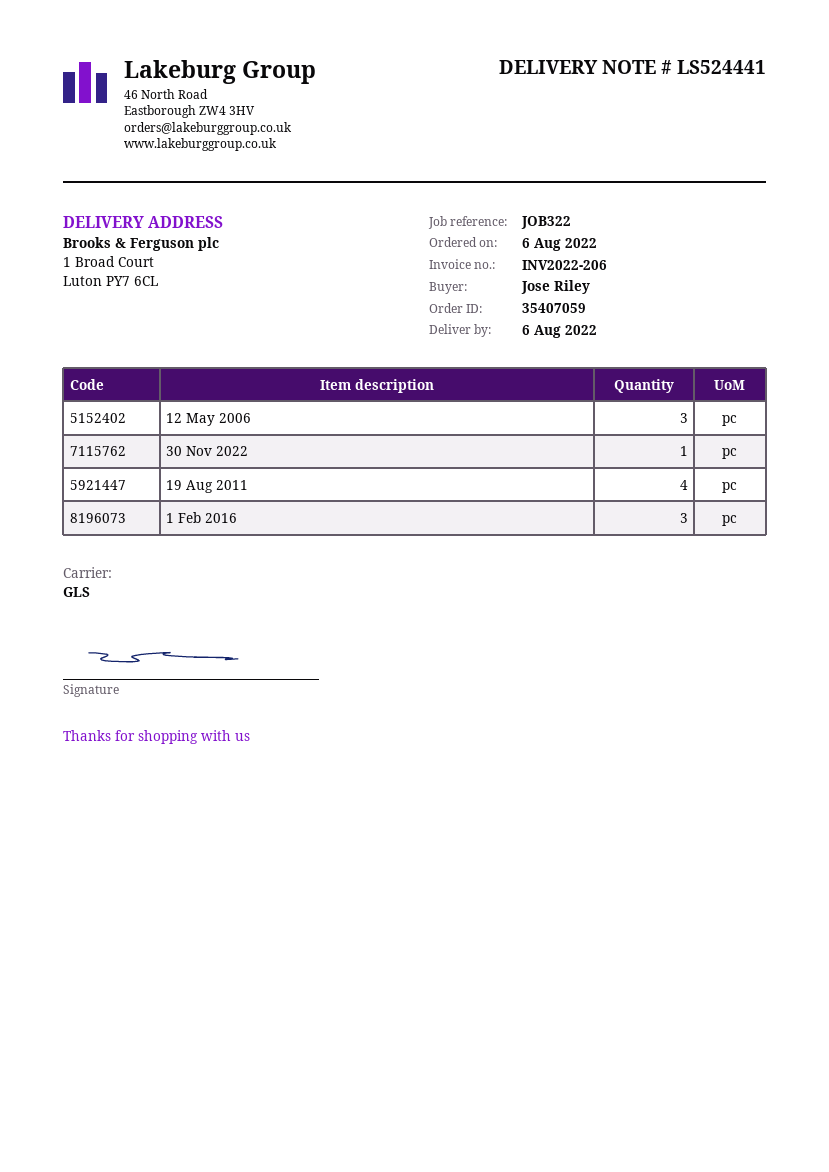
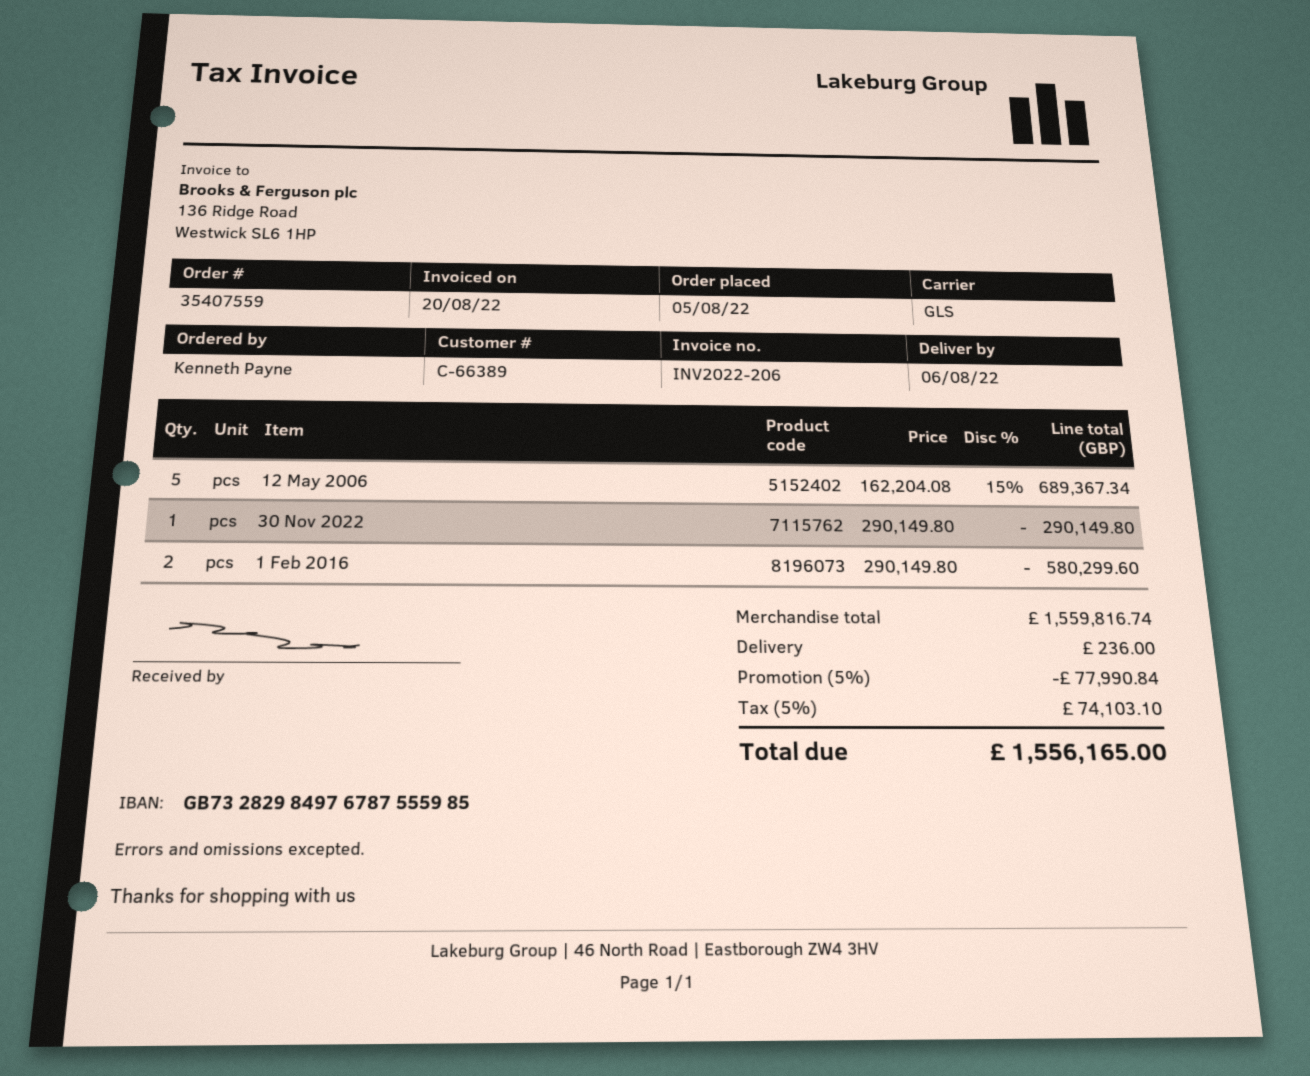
order number: 35407059 -> 35407559
order date: 2022-08-06 -> 2022-08-05
ordered by: Jose Riley -> Kenneth Payne
12 May 2006: 3 -> 5
19 Aug 2011: 4 -> none
1 Feb 2016: 3 -> 2

